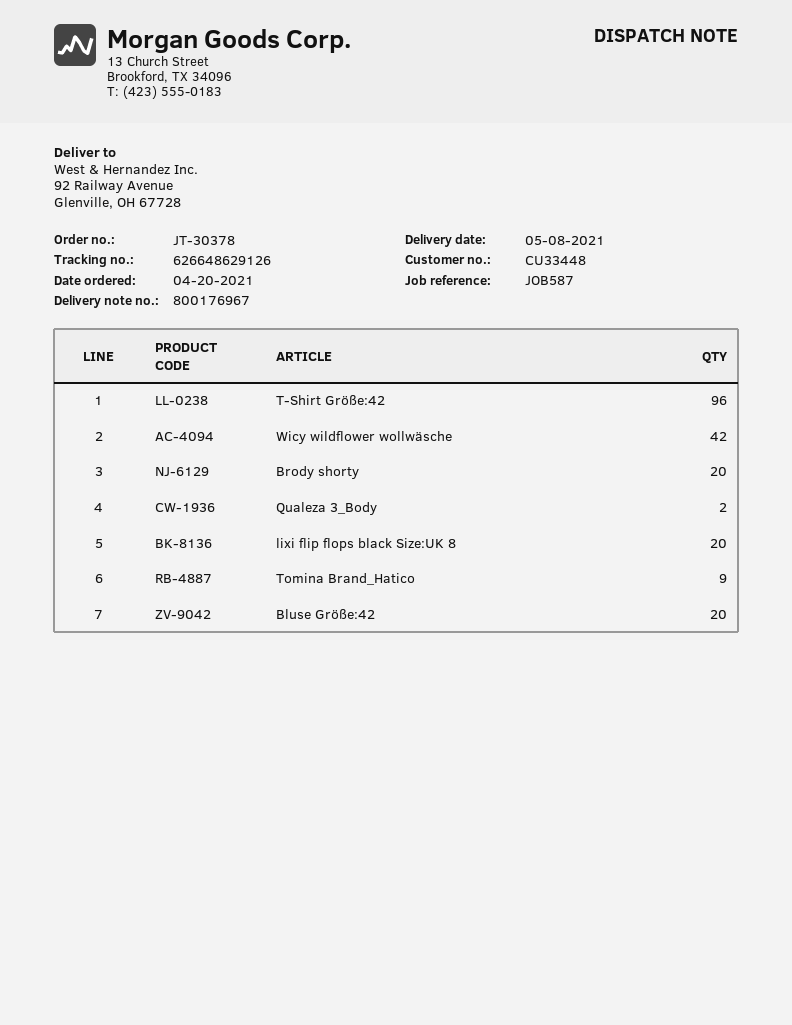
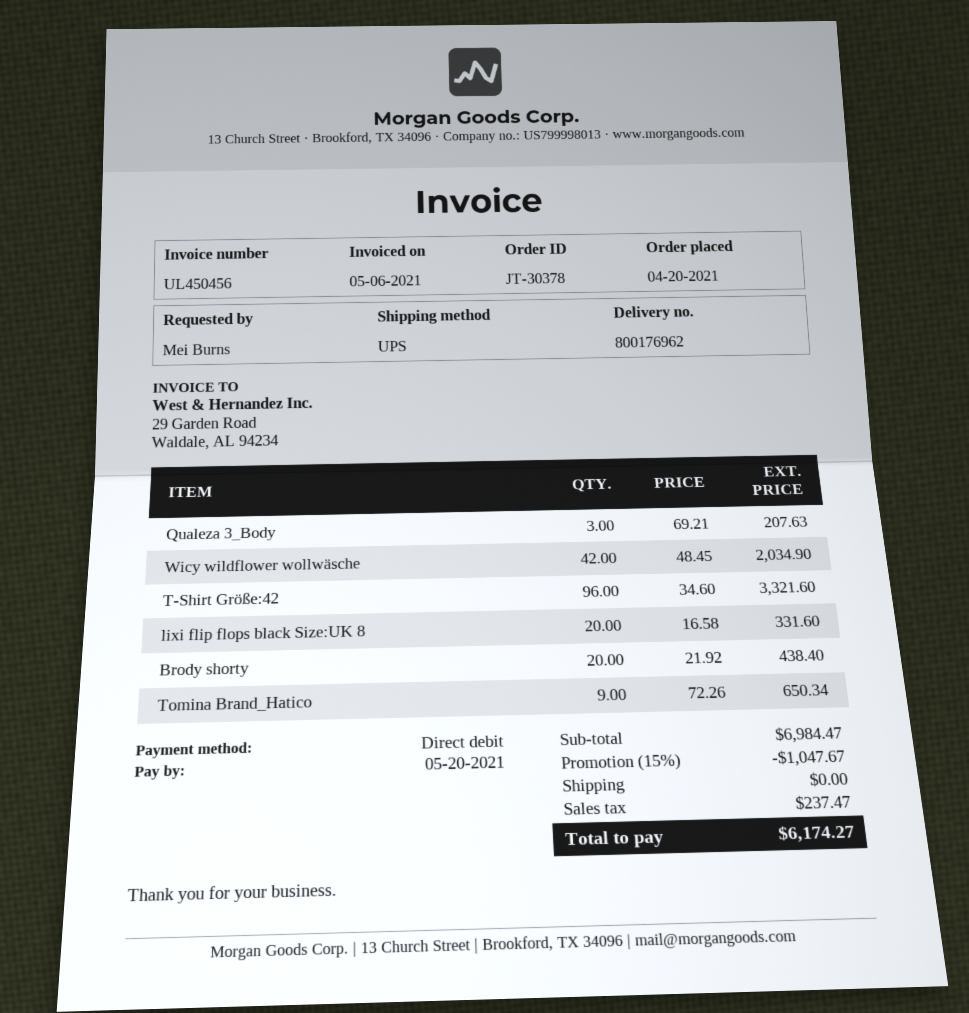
delivery note number: 800176967 -> 800176962
Qualeza 3_Body: 2 -> 3
Bluse Größe:42: 20 -> none

